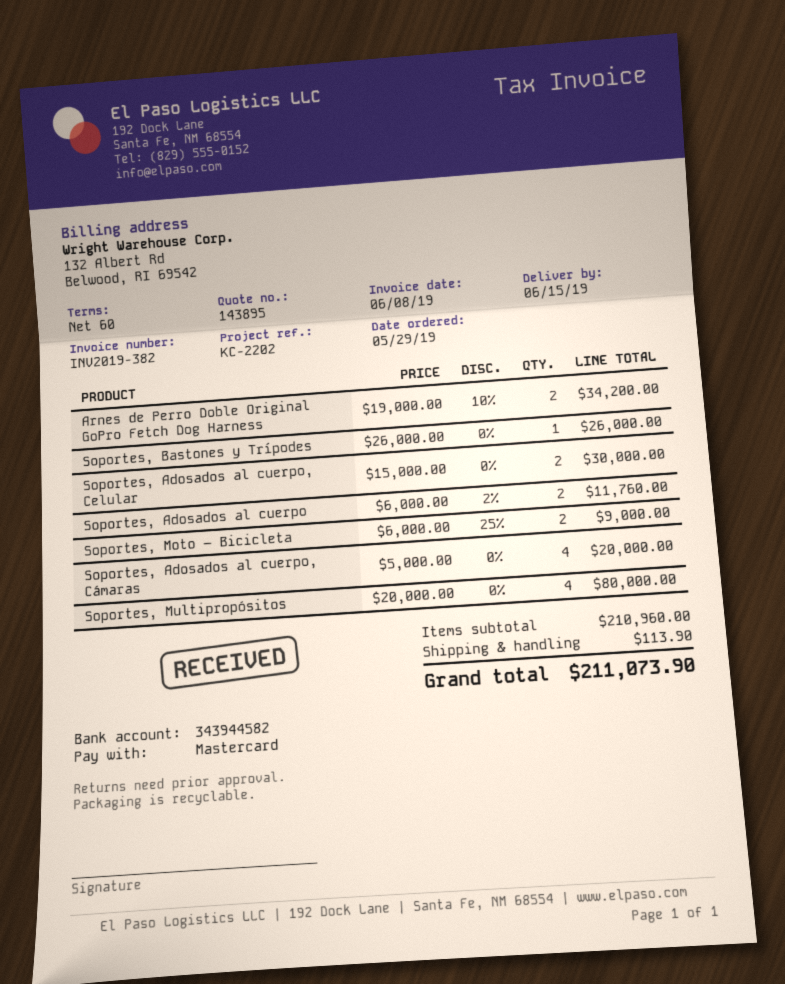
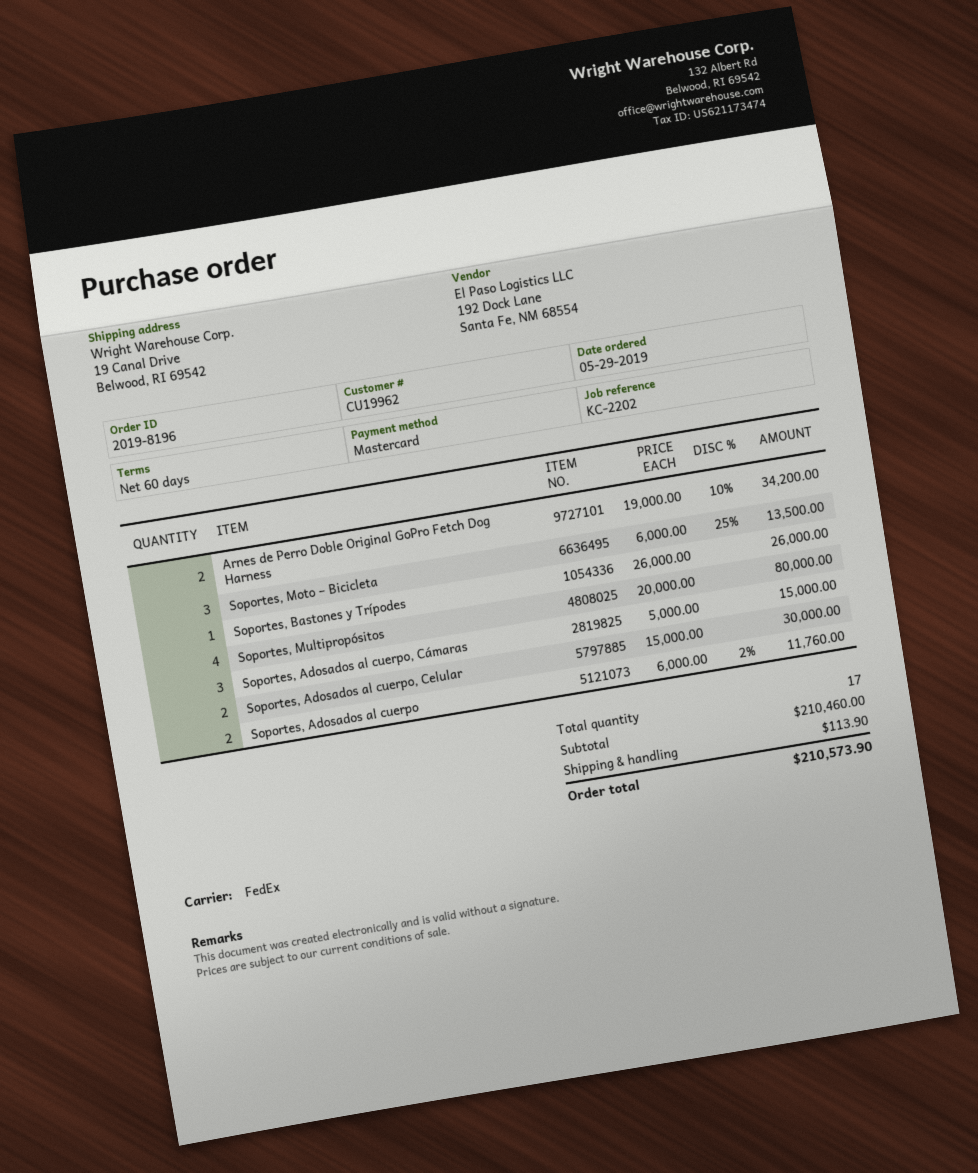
Soportes, Moto – Bicicleta: 2 x 6000.00 - 25% = 9000.00 -> 3 x 6000.00 - 25% = 13500.00
Soportes, Adosados al cuerpo, Cámaras: 4 x 5000.00 = 20000.00 -> 3 x 5000.00 = 15000.00
subtotal: 210960.00 -> 210460.00
total: 211073.90 -> 210573.90

